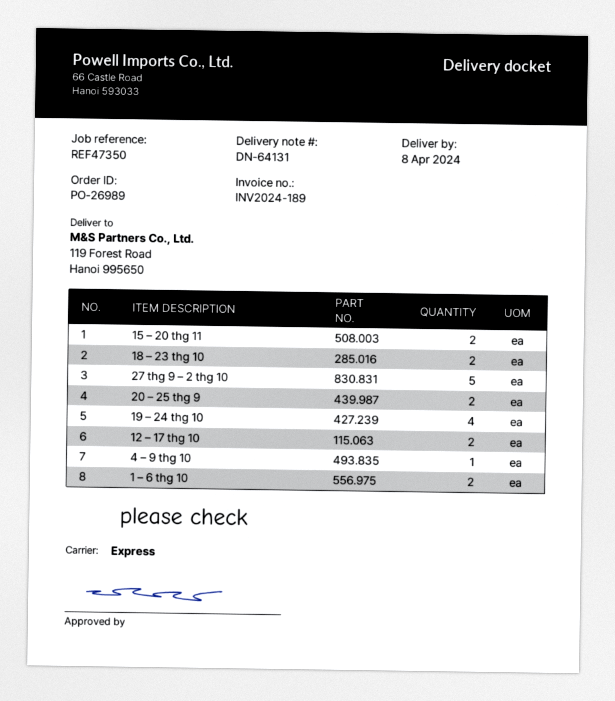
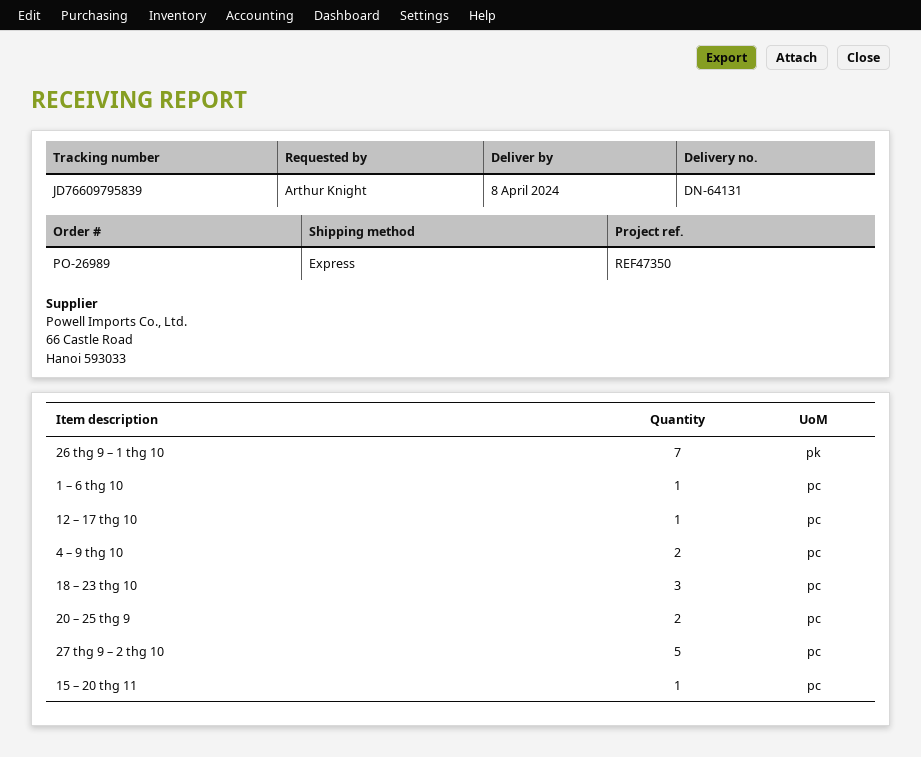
15 – 20 thg 11: 2 -> 1
18 – 23 thg 10: 2 -> 3
19 – 24 thg 10: 4 -> none
12 – 17 thg 10: 2 -> 1
4 – 9 thg 10: 1 -> 2
1 – 6 thg 10: 2 -> 1
26 thg 9 – 1 thg 10: none -> 7

